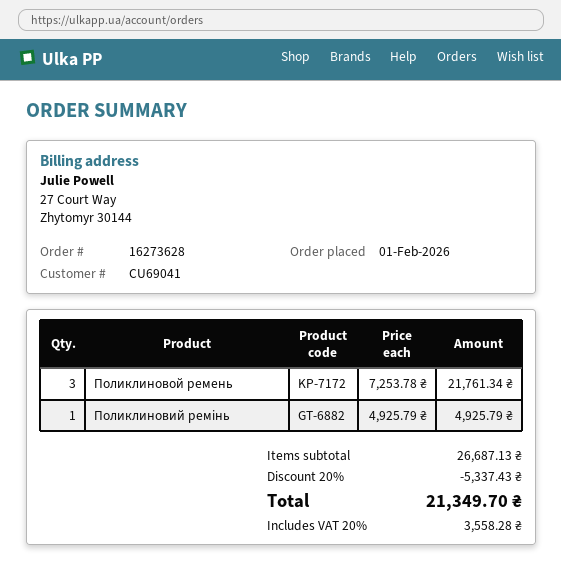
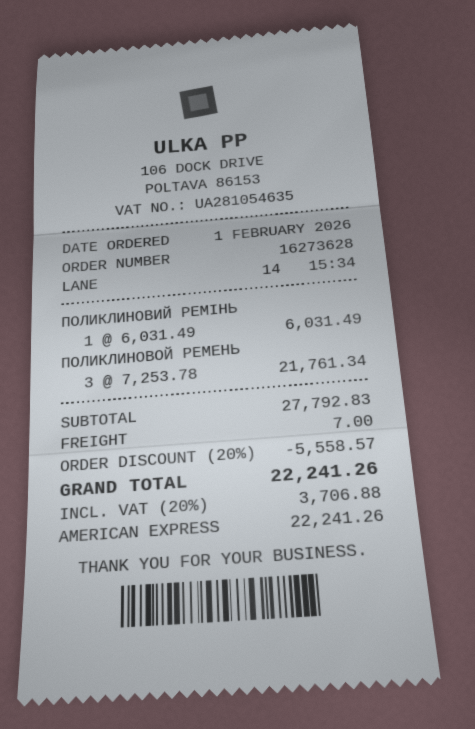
Поликлиновий ремінь: 1 x 4925.79 = 4925.79 -> 1 x 6031.49 = 6031.49
subtotal: 26687.13 -> 27792.83
discount: 20% = 5337.43 -> 20% = 5558.57
shipping: none -> 7.00
tax: 20% = 3558.28 -> 20% = 3706.88
total: 21349.70 -> 22241.26

